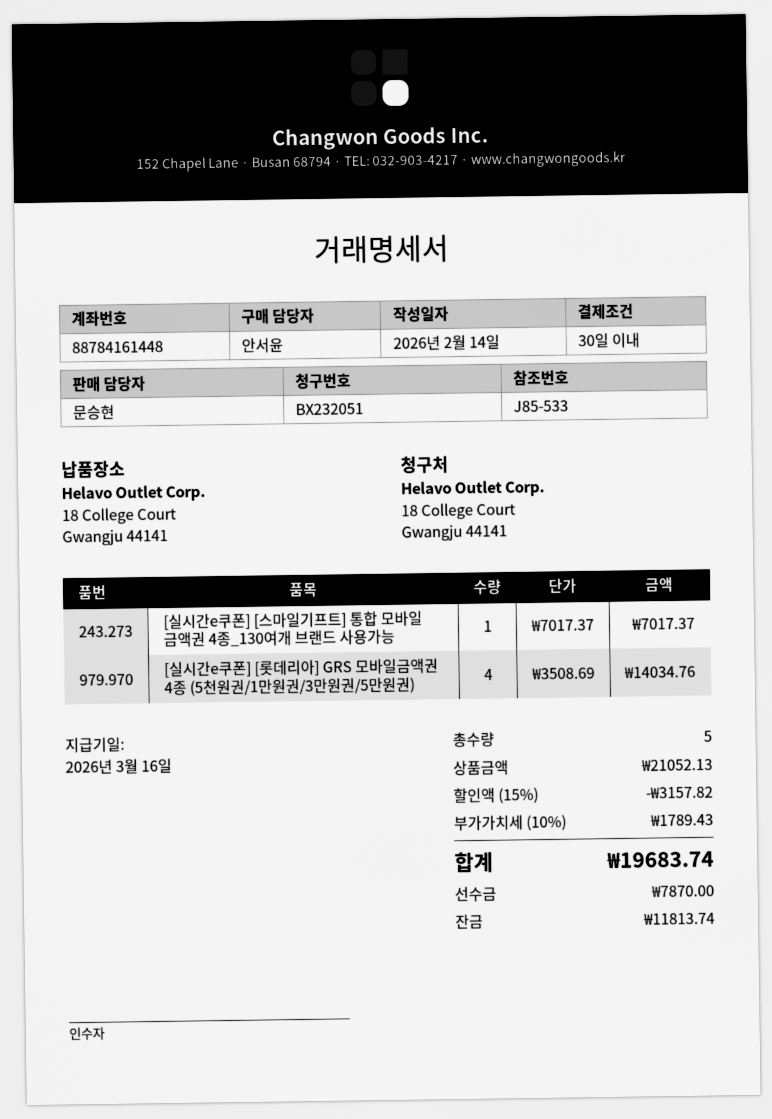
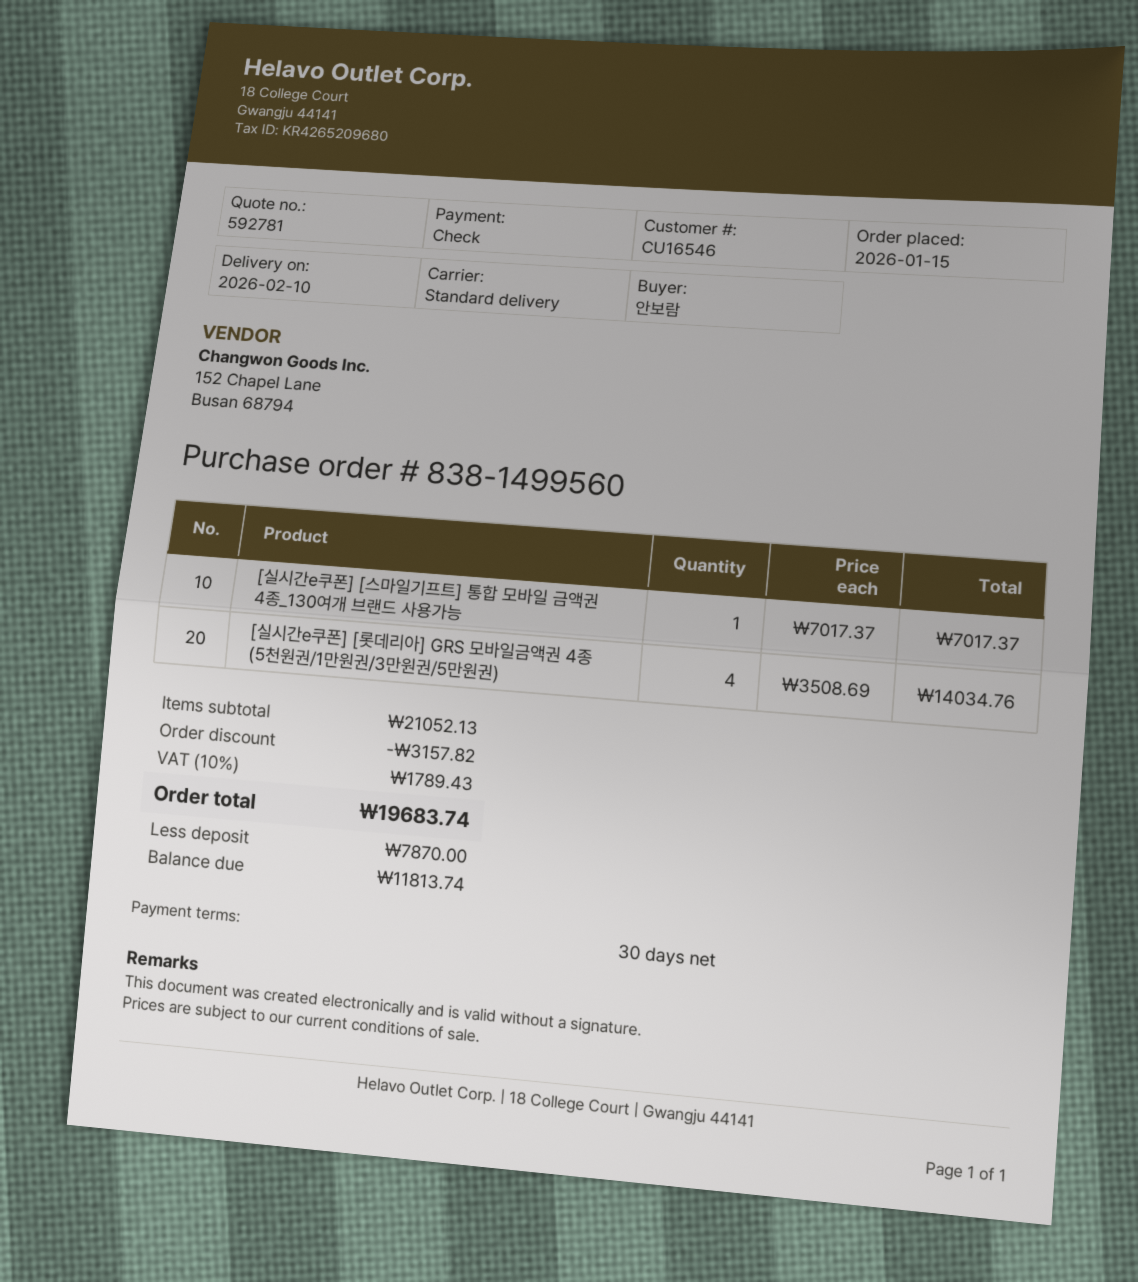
ordered by: 안서윤 -> 안보람

